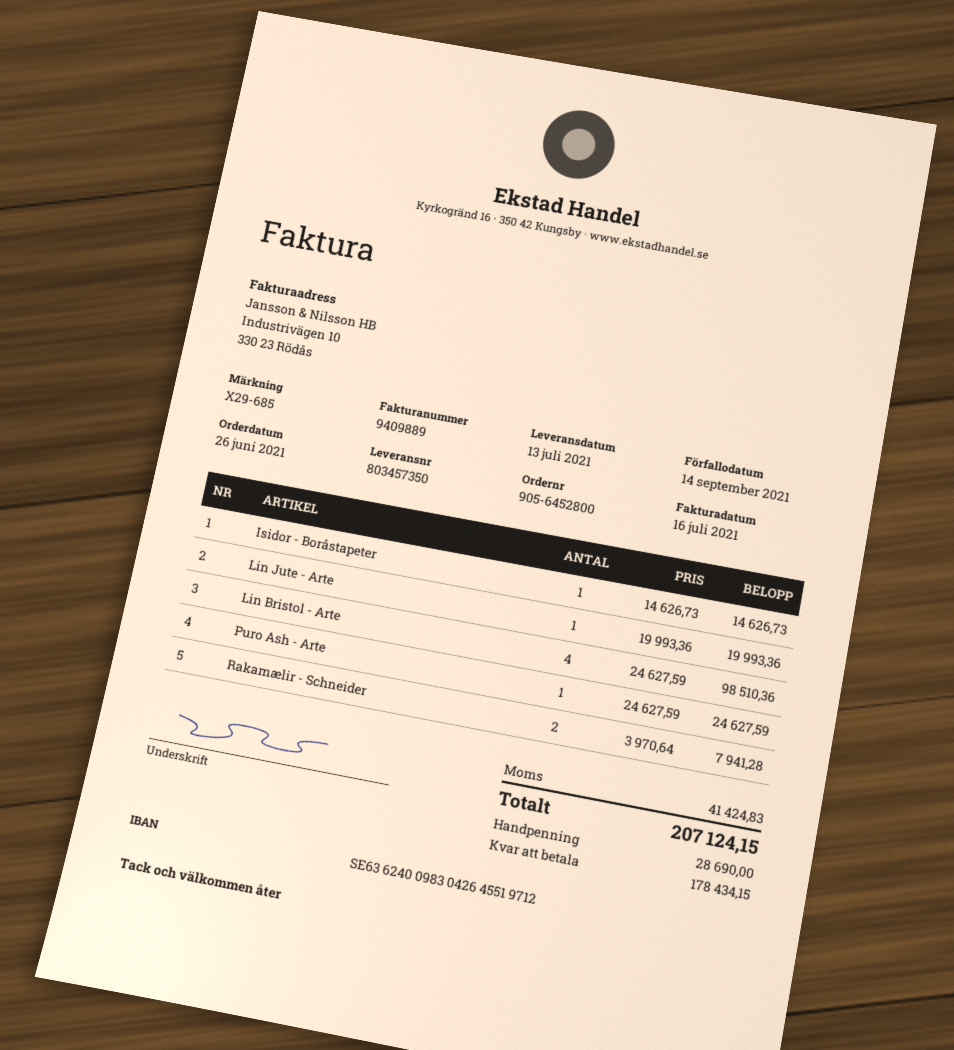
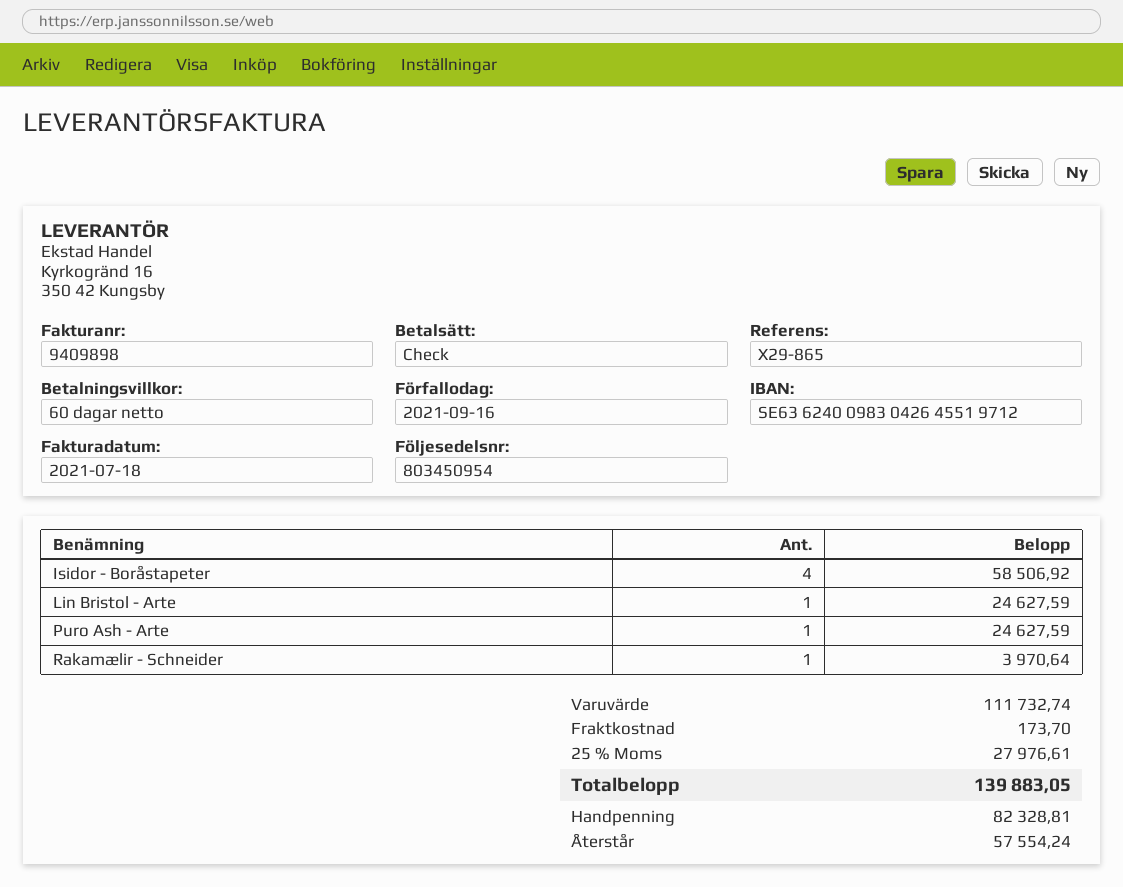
delivery note number: 803457350 -> 803450954
invoice number: 9409889 -> 9409898
invoice date: 2021-07-16 -> 2021-07-18
due date: 2021-09-14 -> 2021-09-16
reference: X29-685 -> X29-865
Isidor - Boråstapeter: 1 for 14626.73 -> 4 for 58506.92
Lin Jute - Arte: 1 for 19993.36 -> none
Lin Bristol - Arte: 4 for 98510.36 -> 1 for 24627.59
Rakamælir - Schneider: 2 for 7941.28 -> 1 for 3970.64
shipping: none -> 173.70
tax: 41424.83 -> 27976.61
total: 207124.15 -> 139883.05
deposit: 28690.00 -> 82328.81
balance: 178434.15 -> 57554.24

